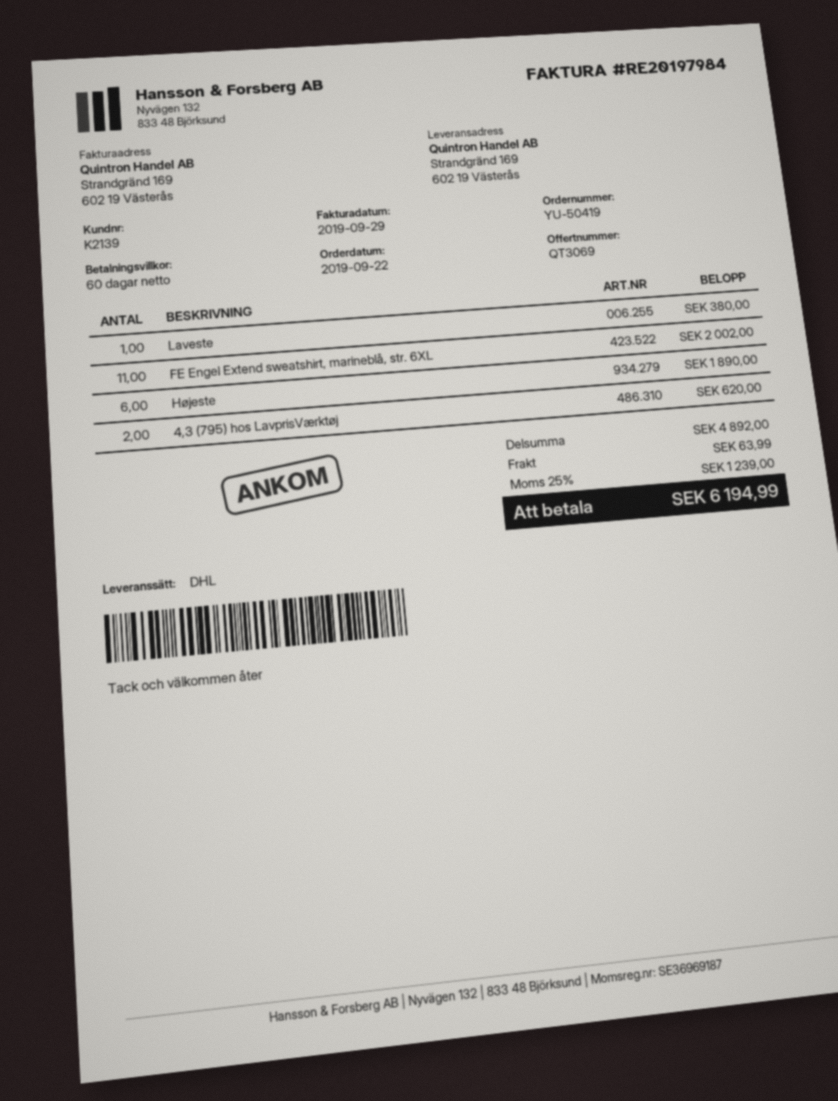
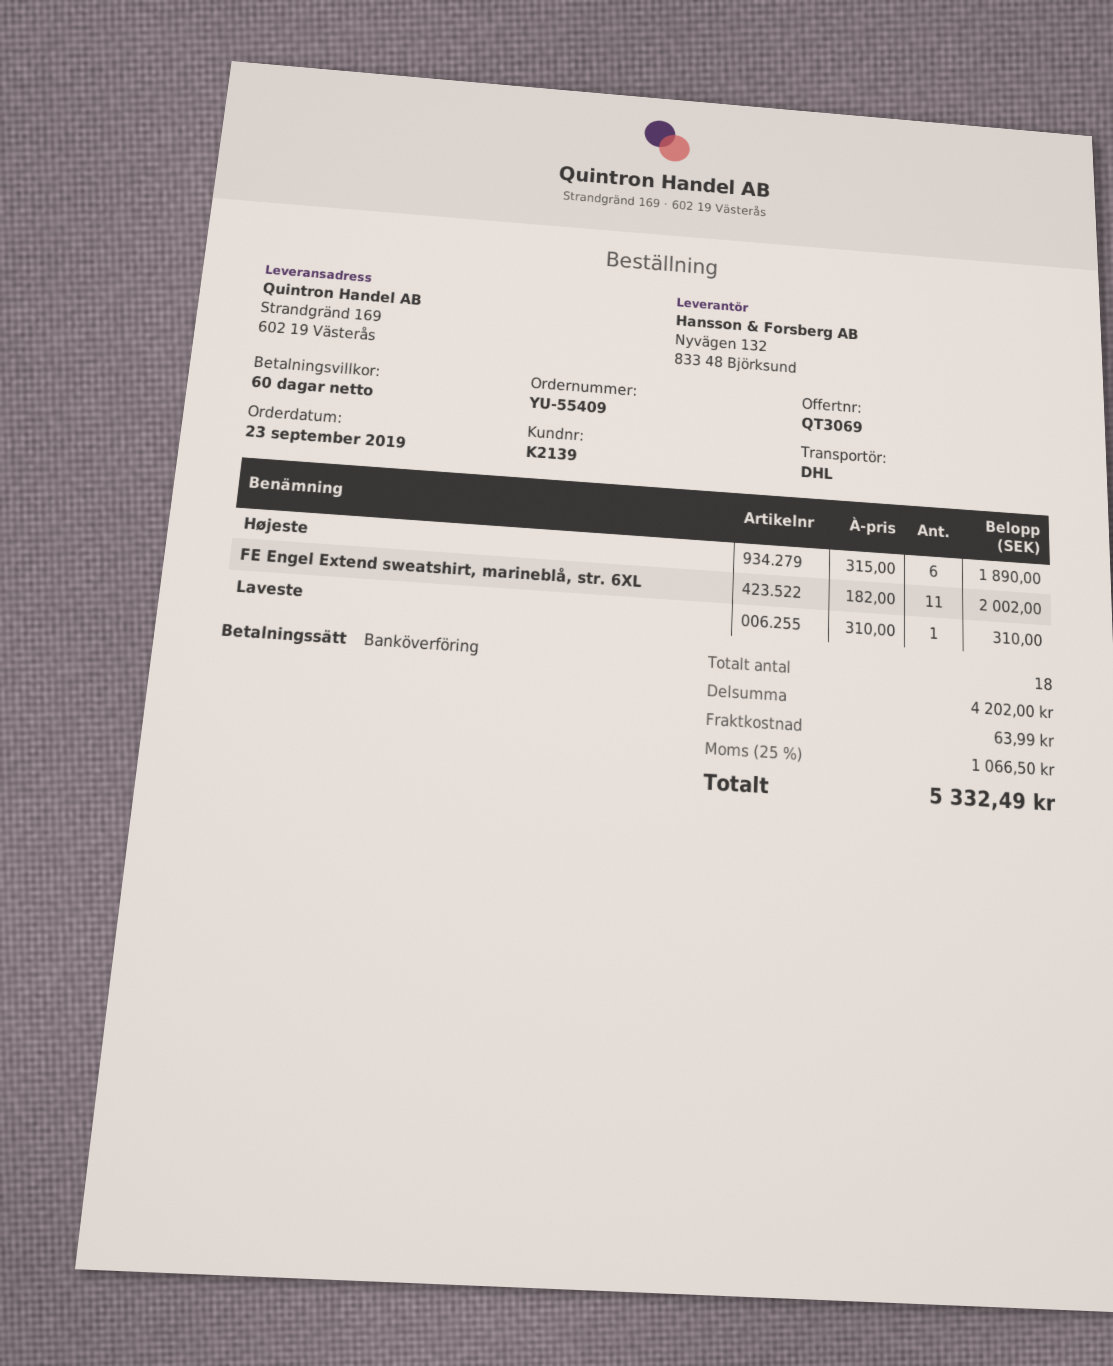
order number: YU-50419 -> YU-55409
order date: 2019-09-22 -> 2019-09-23
Laveste: 1 for 380.00 -> 1 for 310.00
4,3 (795) hos LavprisVærktøj: 2 for 620.00 -> none
subtotal: 4892.00 -> 4202.00
tax: 25% = 1239.00 -> 25% = 1066.50
total: 6194.99 -> 5332.49

